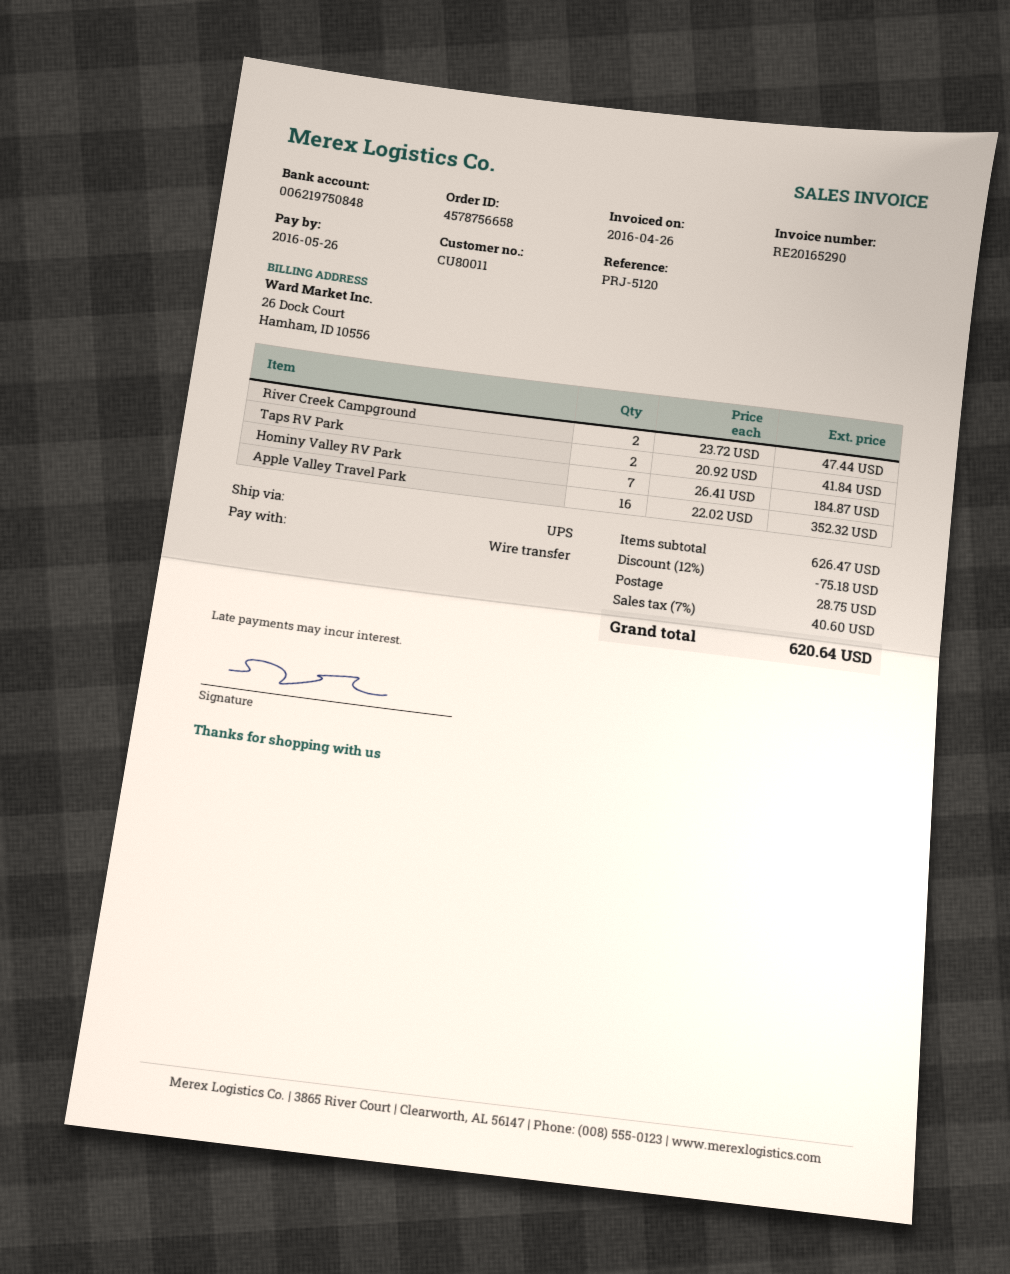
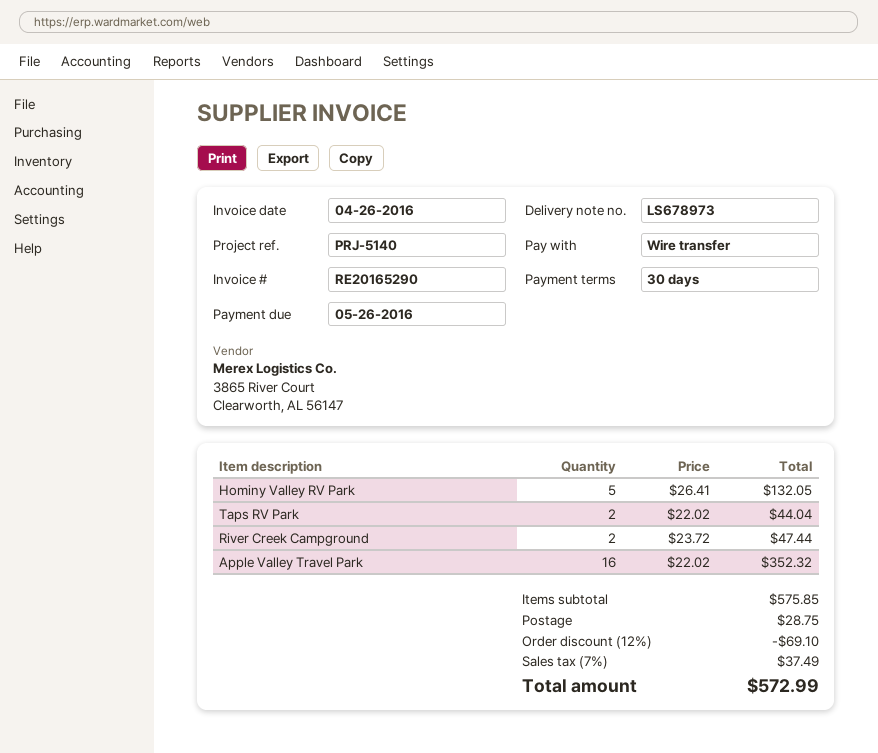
reference: PRJ-5120 -> PRJ-5140
Taps RV Park: 2 x 20.92 = 41.84 -> 2 x 22.02 = 44.04
Hominy Valley RV Park: 7 x 26.41 = 184.87 -> 5 x 26.41 = 132.05
subtotal: 626.47 -> 575.85
discount: 12% = 75.18 -> 12% = 69.10
tax: 7% = 40.60 -> 7% = 37.49
total: 620.64 -> 572.99

